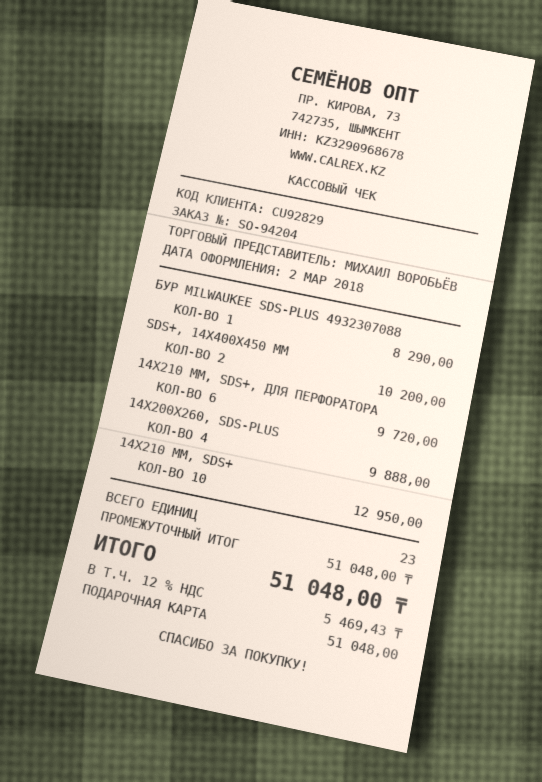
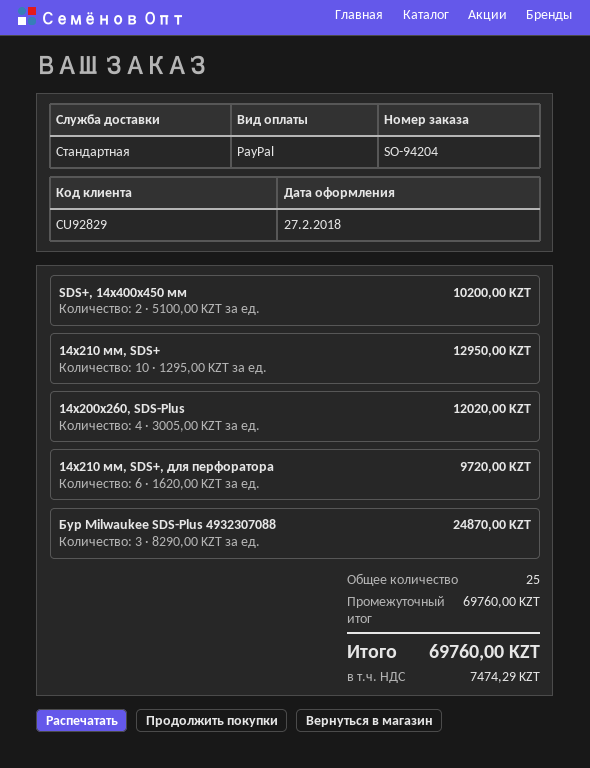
order date: 2018-03-02 -> 2018-02-27
payment method: gift card -> PayPal
БУР MILWAUKEE SDS-PLUS 4932307088: 1 for 8290.00 -> 3 for 24870.00
14X200X260, SDS-PLUS: 4 for 9888.00 -> 4 for 12020.00
total quantity: 23 -> 25
subtotal: 51048.00 -> 69760.00
tax: 5469.43 -> 7474.29
total: 51048.00 -> 69760.00

